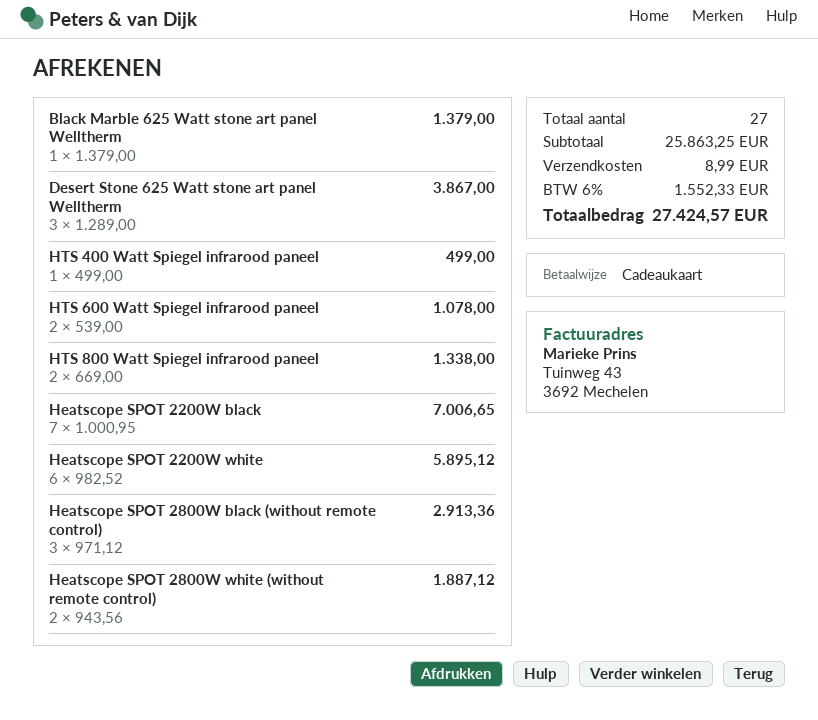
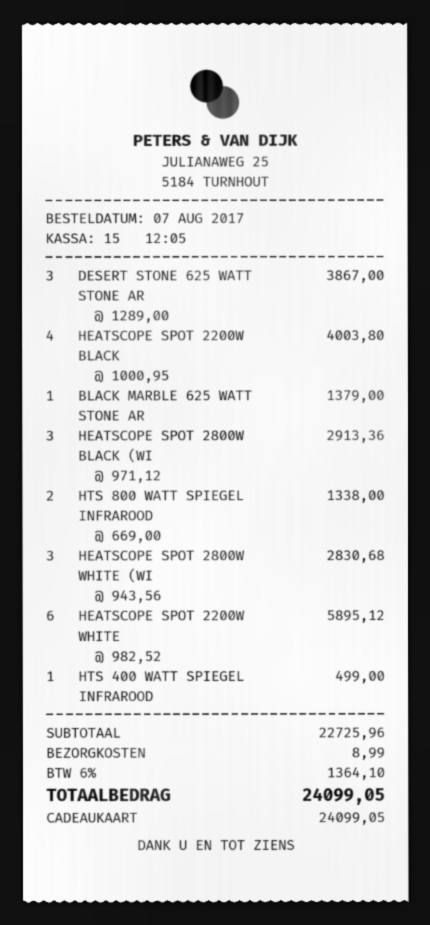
HTS 600 Watt Spiegel infrarood paneel: 2 x 539.00 = 1078.00 -> none
Heatscope SPOT 2200W black: 7 x 1000.95 = 7006.65 -> 4 x 1000.95 = 4003.80
Heatscope SPOT 2800W white (without remote control): 2 x 943.56 = 1887.12 -> 3 x 943.56 = 2830.68
subtotal: 25863.25 -> 22725.96
tax: 6% = 1552.33 -> 6% = 1364.10
total: 27424.57 -> 24099.05

